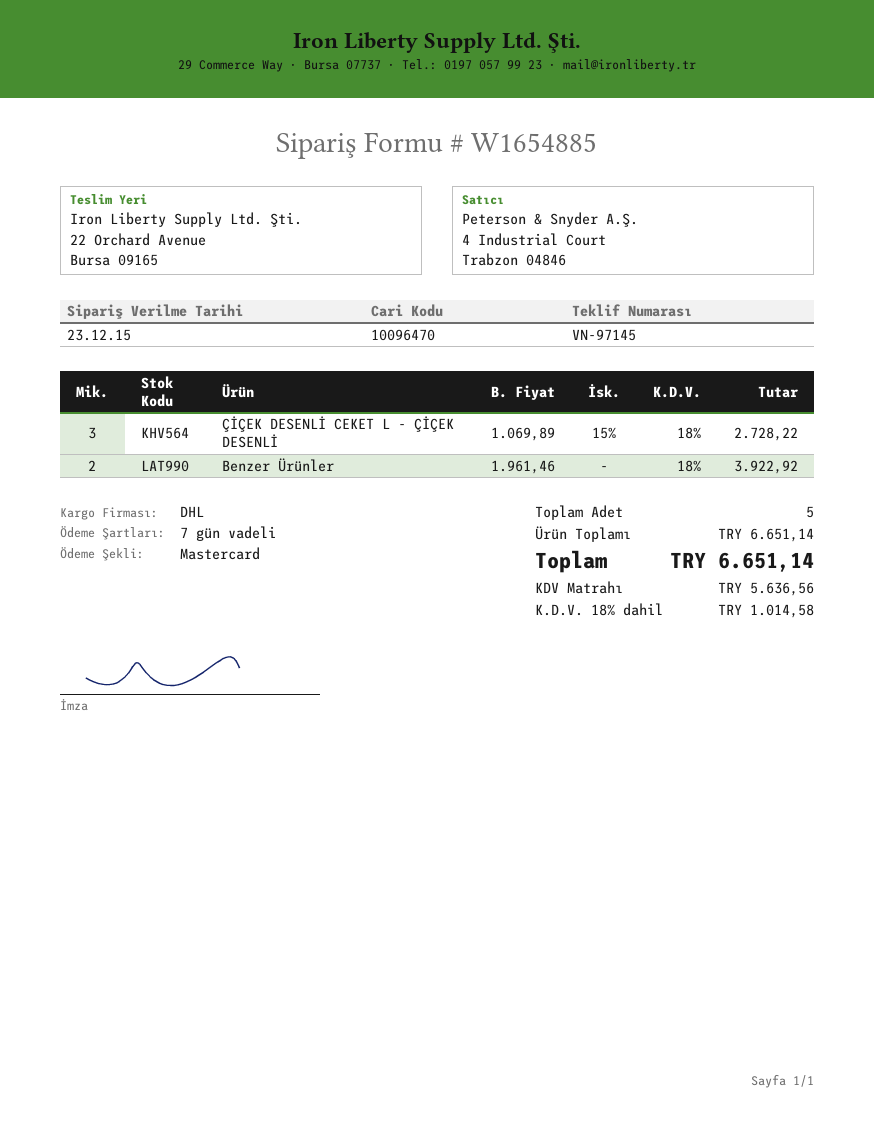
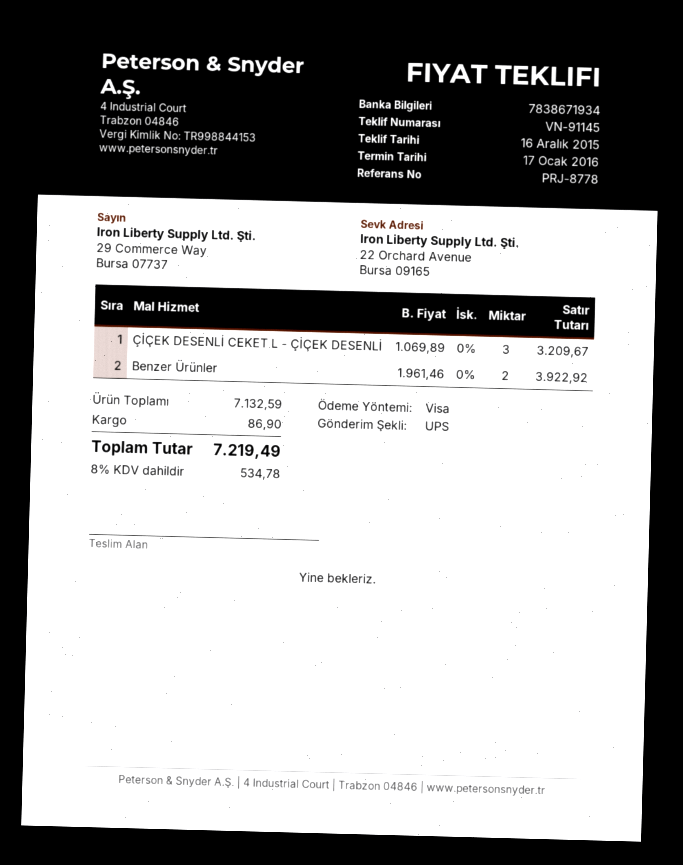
quote number: VN-97145 -> VN-91145
payment method: Mastercard -> Visa
shipping method: DHL -> UPS
ÇİÇEK DESENLİ CEKET L - ÇİÇEK DESENLİ: 3 x 1069.89 - 15% = 2728.22 -> 3 x 1069.89 = 3209.67
subtotal: 6651.14 -> 7132.59
shipping: none -> 86.90
tax: 18% = 1014.58 -> 8% = 534.78
total: 6651.14 -> 7219.49

